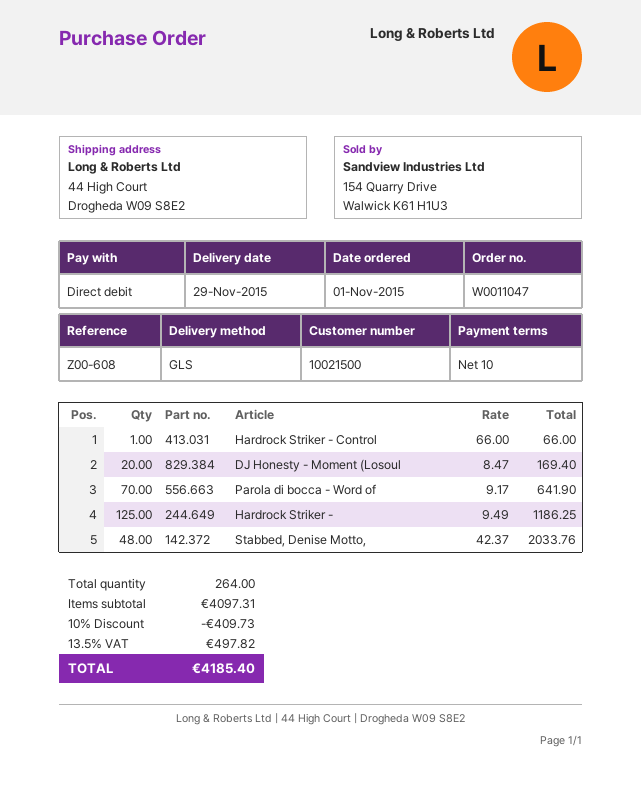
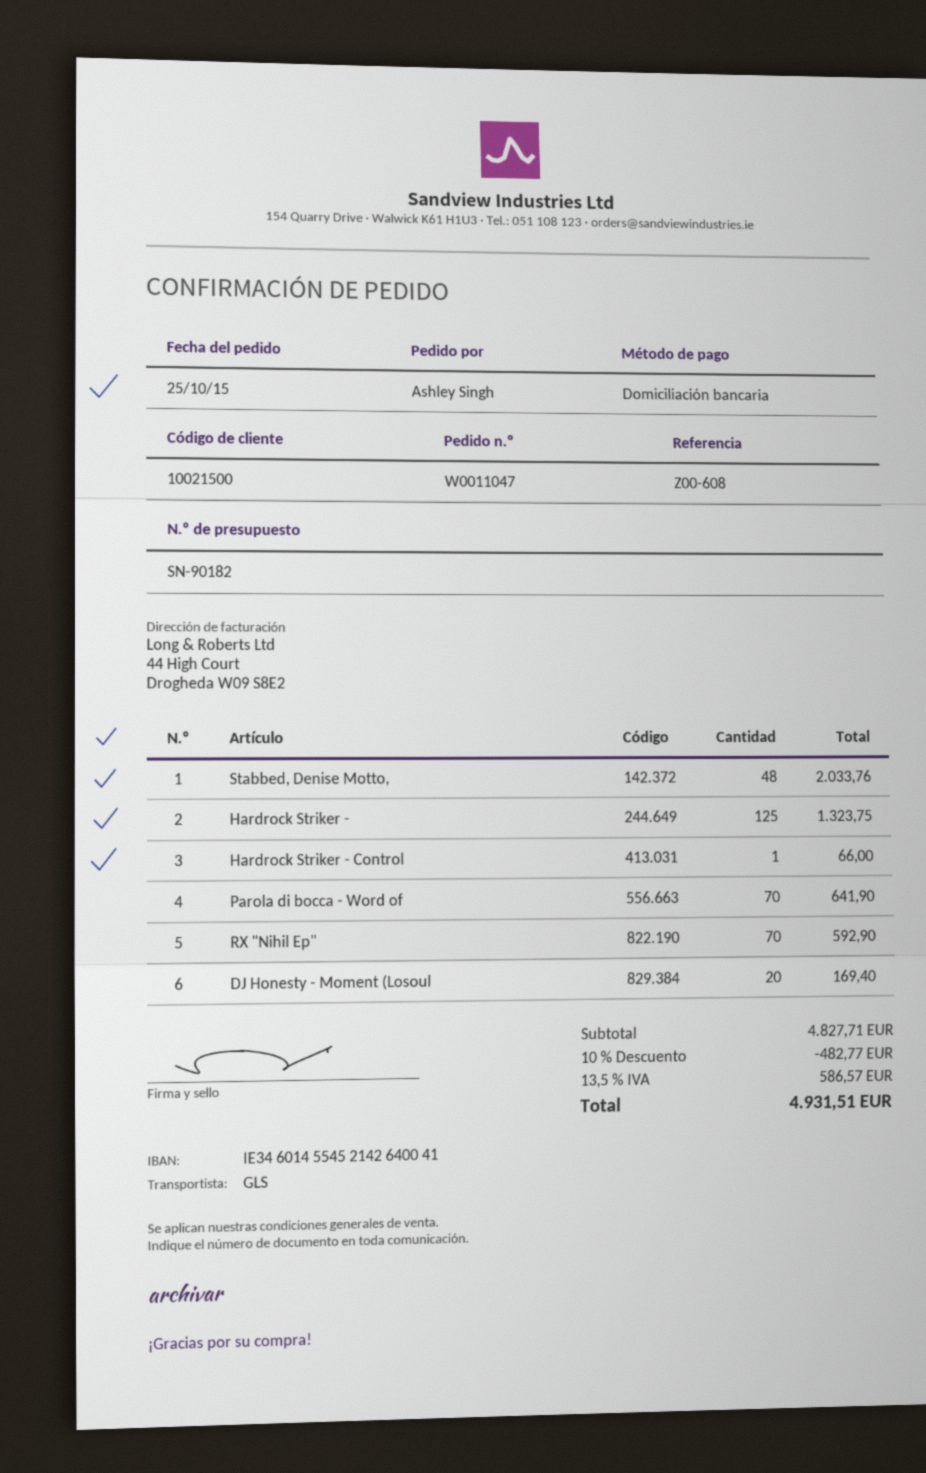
order date: 2015-11-01 -> 2015-10-25
Hardrock Striker -: 125 for 1186.25 -> 125 for 1323.75
RX "Nihil Ep": none -> 70 for 592.90
subtotal: 4097.31 -> 4827.71
discount: 10% = 409.73 -> 10% = 482.77
tax: 13.5% = 497.82 -> 13.5% = 586.57
total: 4185.40 -> 4931.51

